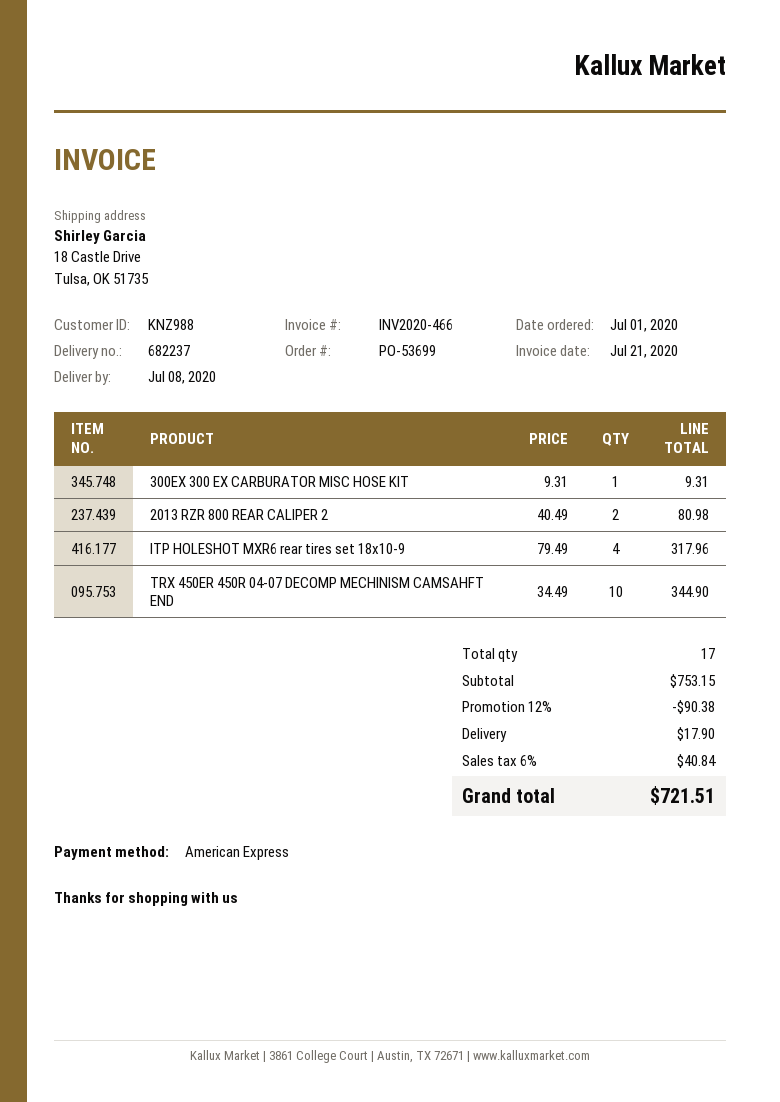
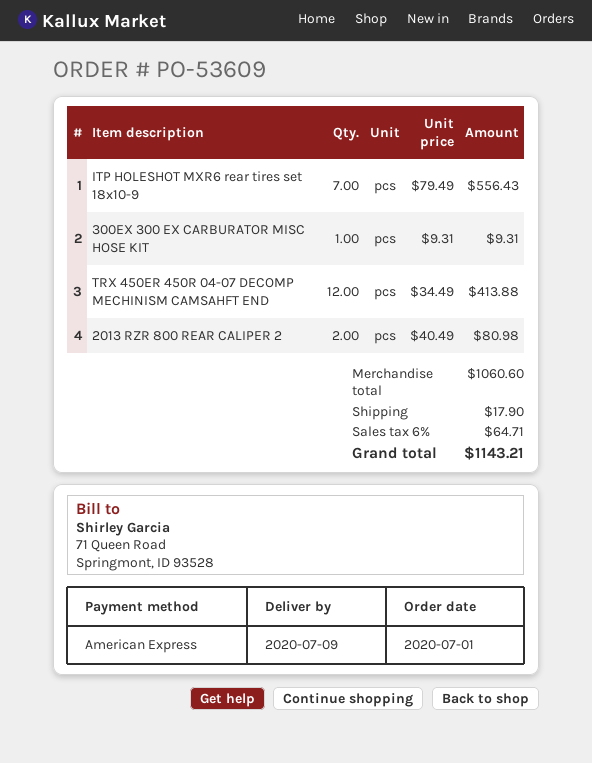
order number: PO-53699 -> PO-53609
delivery date: 2020-07-08 -> 2020-07-09
ITP HOLESHOT MXR6 rear tires set 18x10-9: 4 x 79.49 = 317.96 -> 7 x 79.49 = 556.43
TRX 450ER 450R 04-07 DECOMP MECHINISM CAMSAHFT END: 10 x 34.49 = 344.90 -> 12 x 34.49 = 413.88
subtotal: 753.15 -> 1060.60
discount: 12% = 90.38 -> none
tax: 6% = 40.84 -> 6% = 64.71
total: 721.51 -> 1143.21

